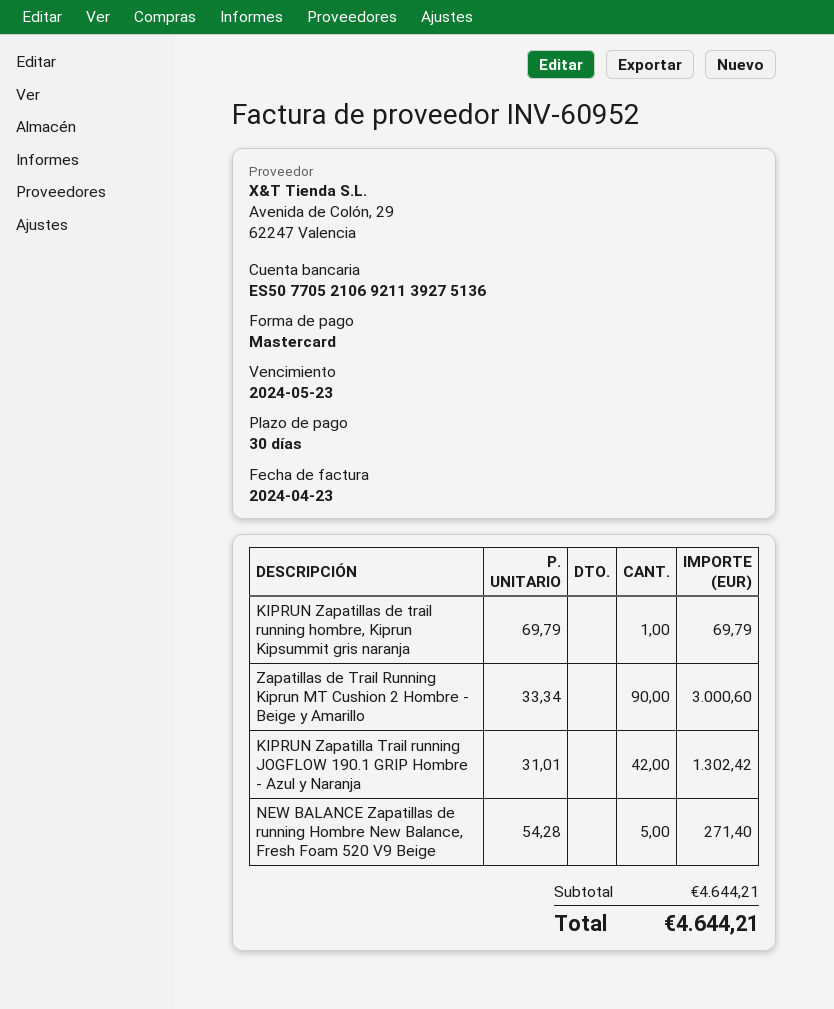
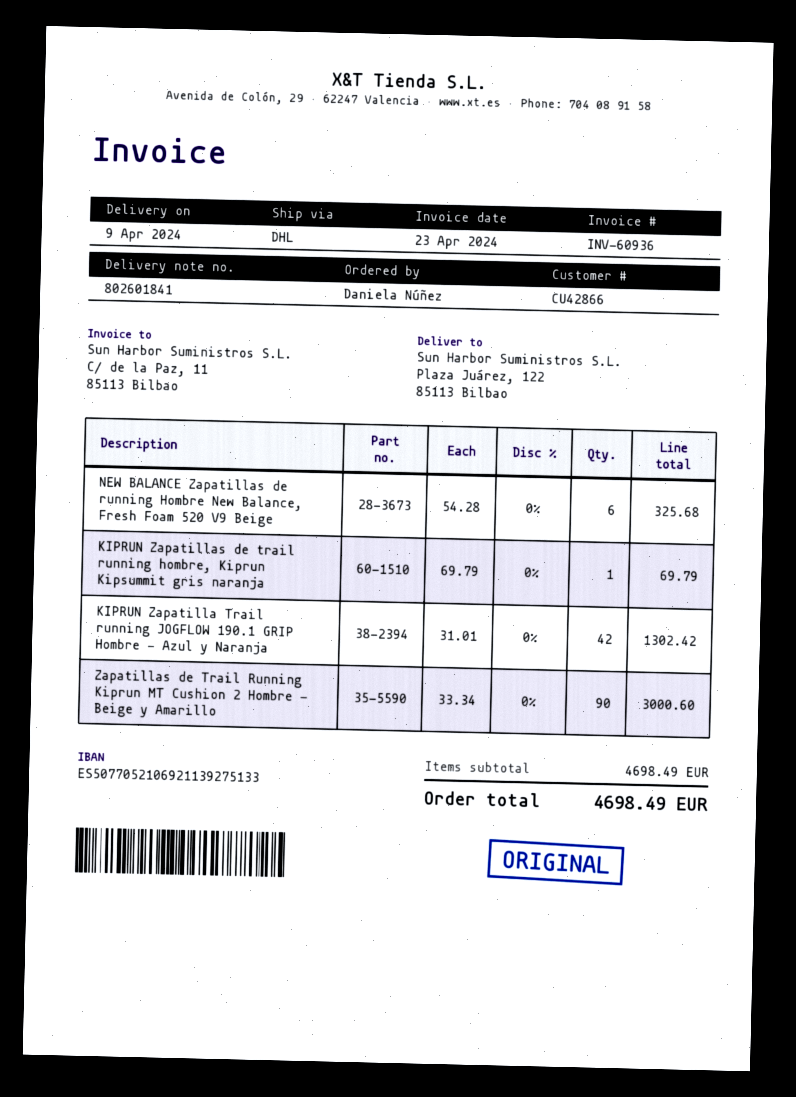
invoice number: INV-60952 -> INV-60936
bank account: ES5077052106921139275136 -> ES5077052106921139275133
NEW BALANCE Zapatillas de running Hombre New Balance, Fresh Foam 520 V9 Beige: 5 x 54.28 = 271.40 -> 6 x 54.28 = 325.68
subtotal: 4644.21 -> 4698.49
total: 4644.21 -> 4698.49

